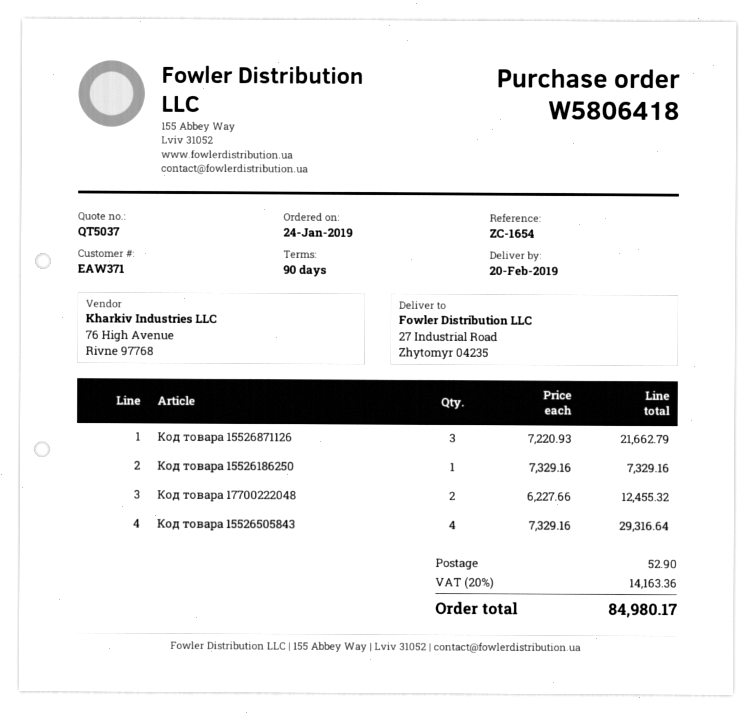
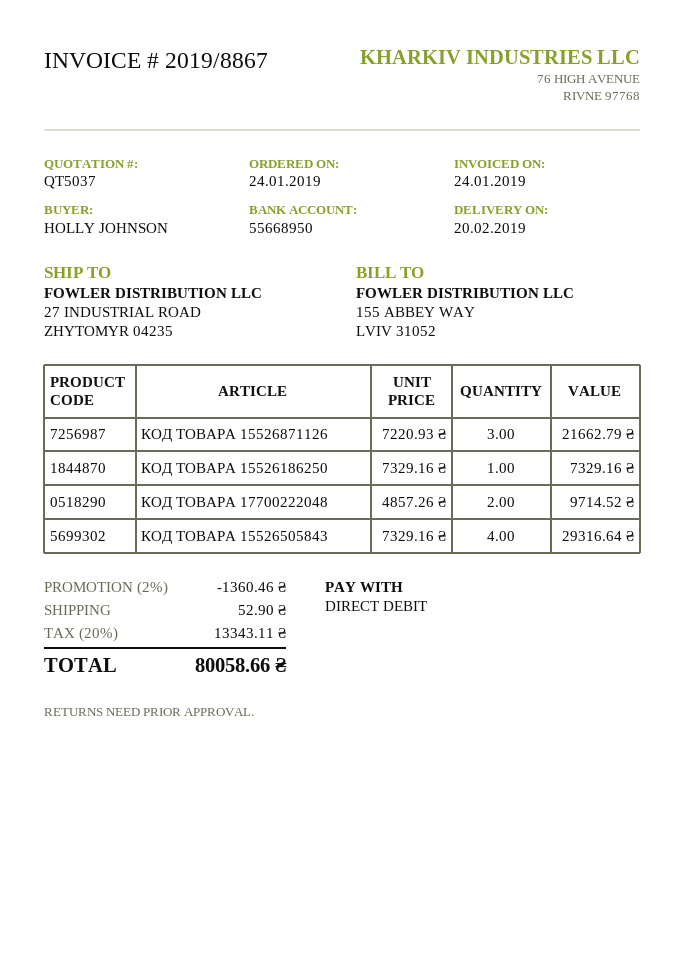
Код товара 17700222048: 2 x 6227.66 = 12455.32 -> 2 x 4857.26 = 9714.52
discount: none -> 2% = 1360.46
tax: 20% = 14163.36 -> 20% = 13343.11
total: 84980.17 -> 80058.66

